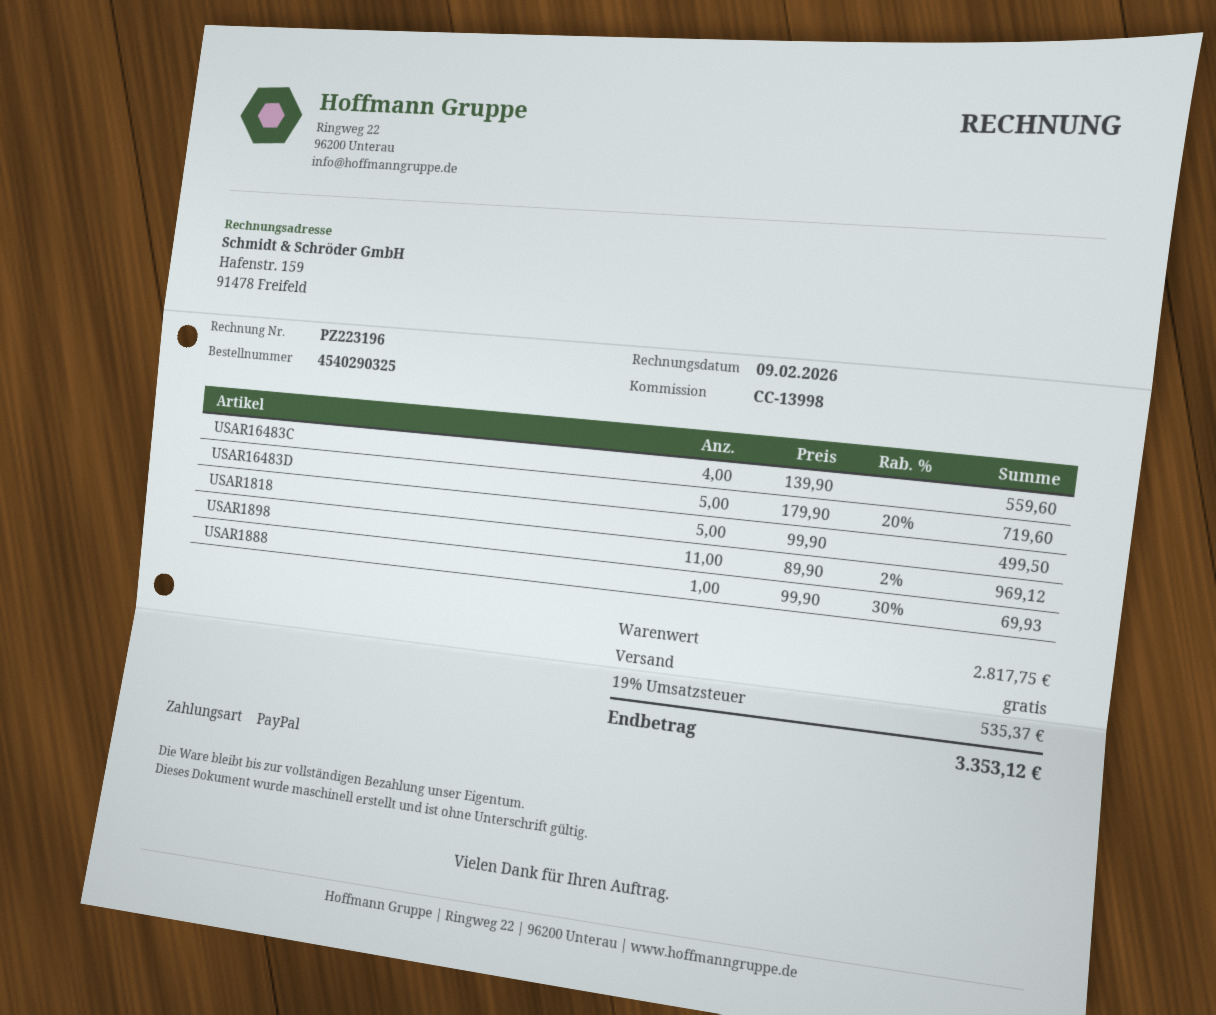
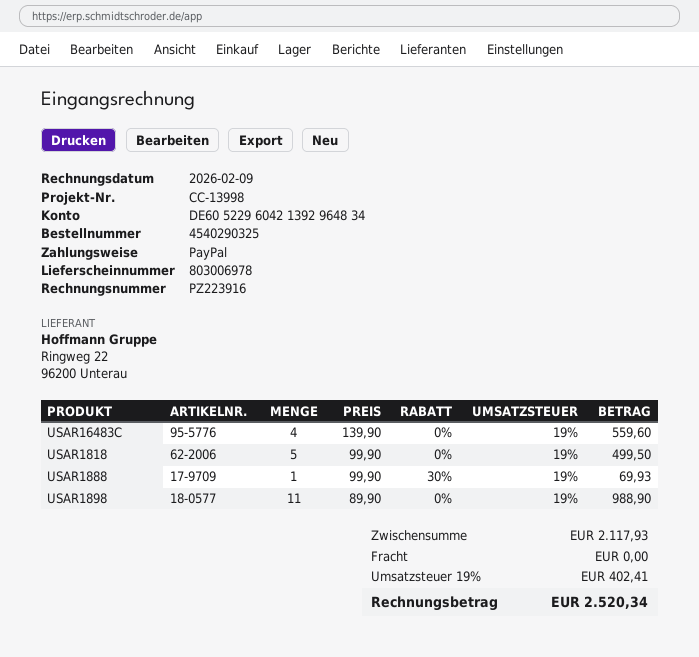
invoice number: PZ223196 -> PZ223916
USAR16483D: 5 x 179.90 - 20% = 719.60 -> none
USAR1898: 11 x 89.90 - 2% = 969.12 -> 11 x 89.90 = 988.90
subtotal: 2817.75 -> 2117.93
tax: 19% = 535.37 -> 19% = 402.41
total: 3353.12 -> 2520.34

